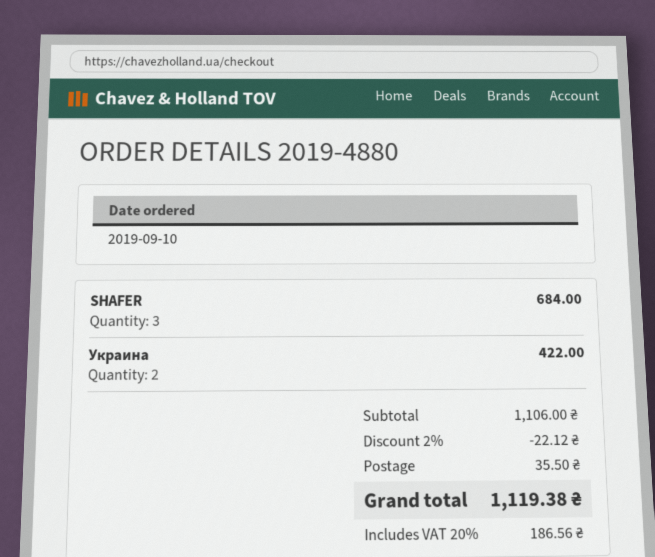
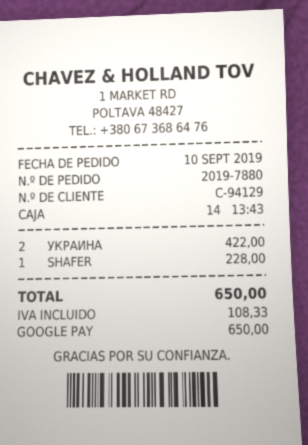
order number: 2019-4880 -> 2019-7880
SHAFER: 3 for 684.00 -> 1 for 228.00
discount: 2% = 22.12 -> none
shipping: 35.50 -> none
tax: 186.56 -> 108.33
total: 1119.38 -> 650.00

